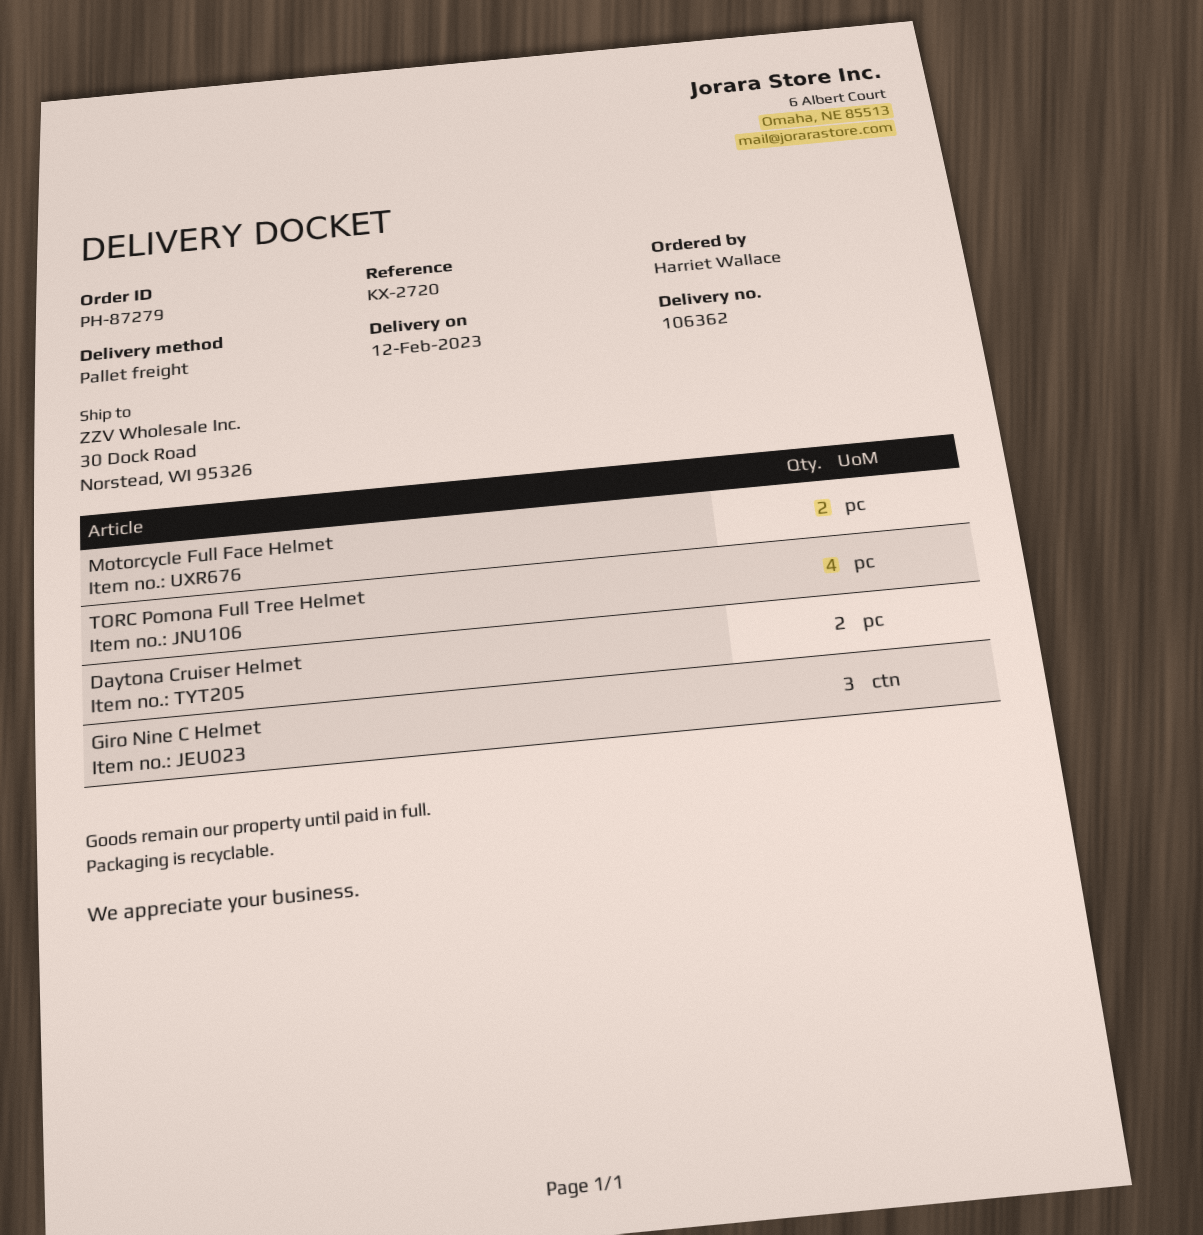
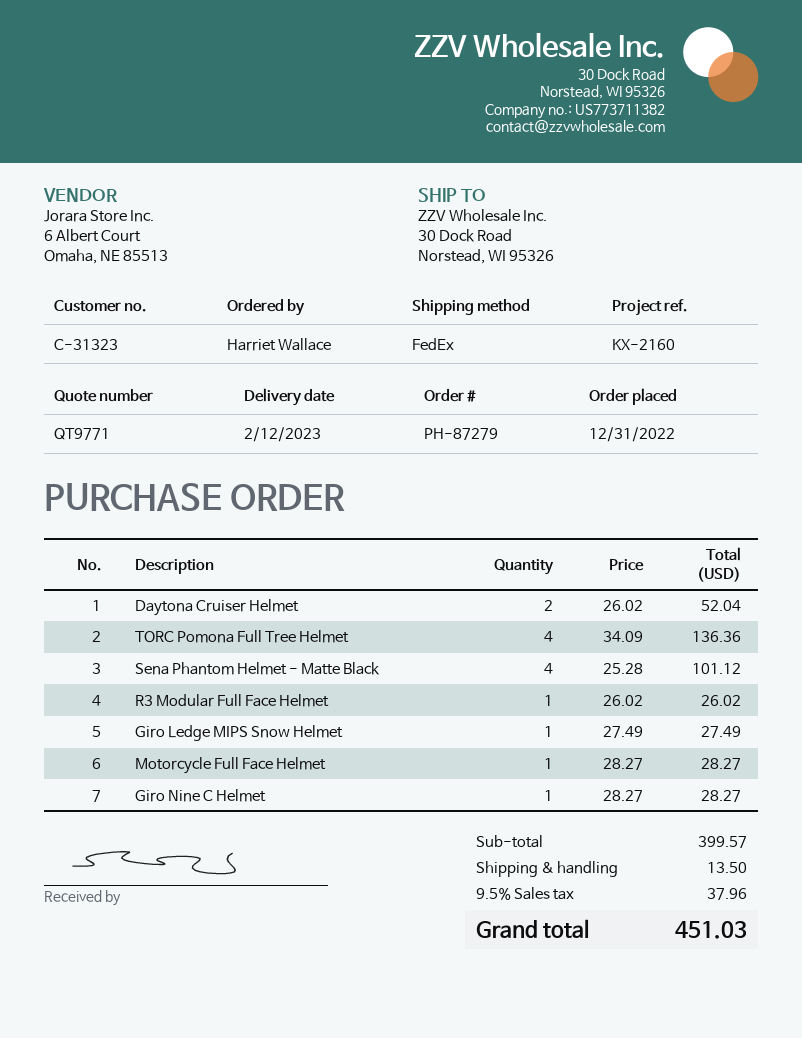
reference: KX-2720 -> KX-2160
shipping method: pallet freight -> FedEx
Motorcycle Full Face Helmet: 2 -> 1
Giro Nine C Helmet: 3 -> 1
Sena Phantom Helmet - Matte Black: none -> 4
R3 Modular Full Face Helmet: none -> 1
Giro Ledge MIPS Snow Helmet: none -> 1

